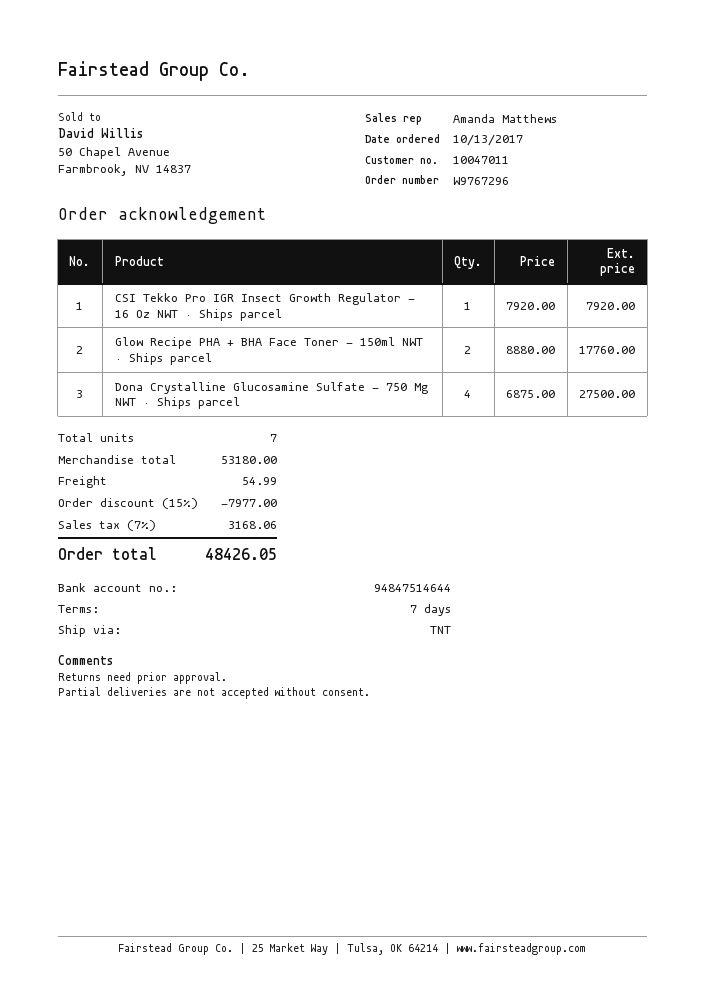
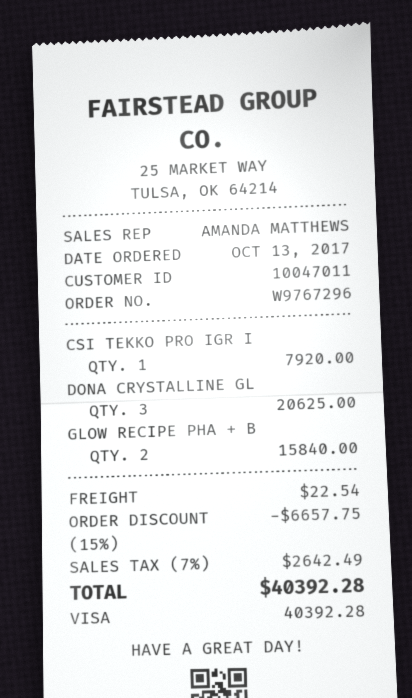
Glow Recipe PHA + BHA Face Toner - 150ml NWT · Ships parcel: 2 for 17760.00 -> 2 for 15840.00
Dona Crystalline Glucosamine Sulfate - 750 Mg NWT · Ships parcel: 4 for 27500.00 -> 3 for 20625.00
discount: 15% = 7977.00 -> 15% = 6657.75
shipping: 54.99 -> 22.54
tax: 7% = 3168.06 -> 7% = 2642.49
total: 48426.05 -> 40392.28

